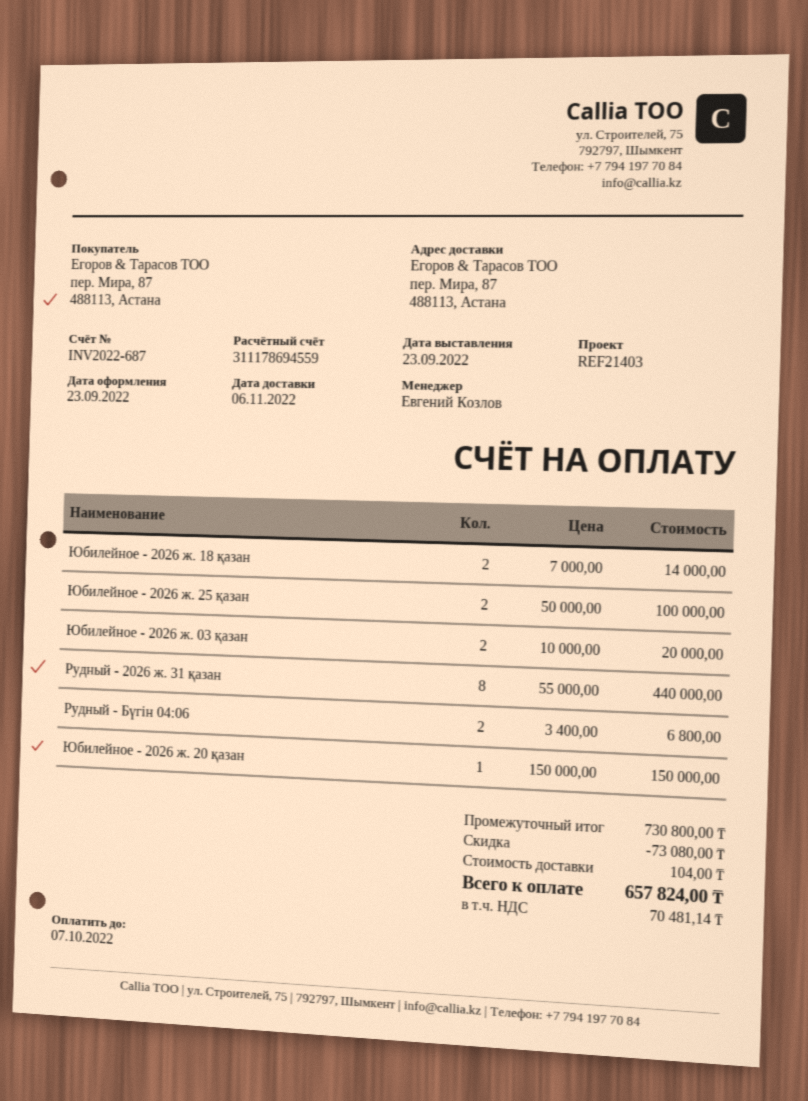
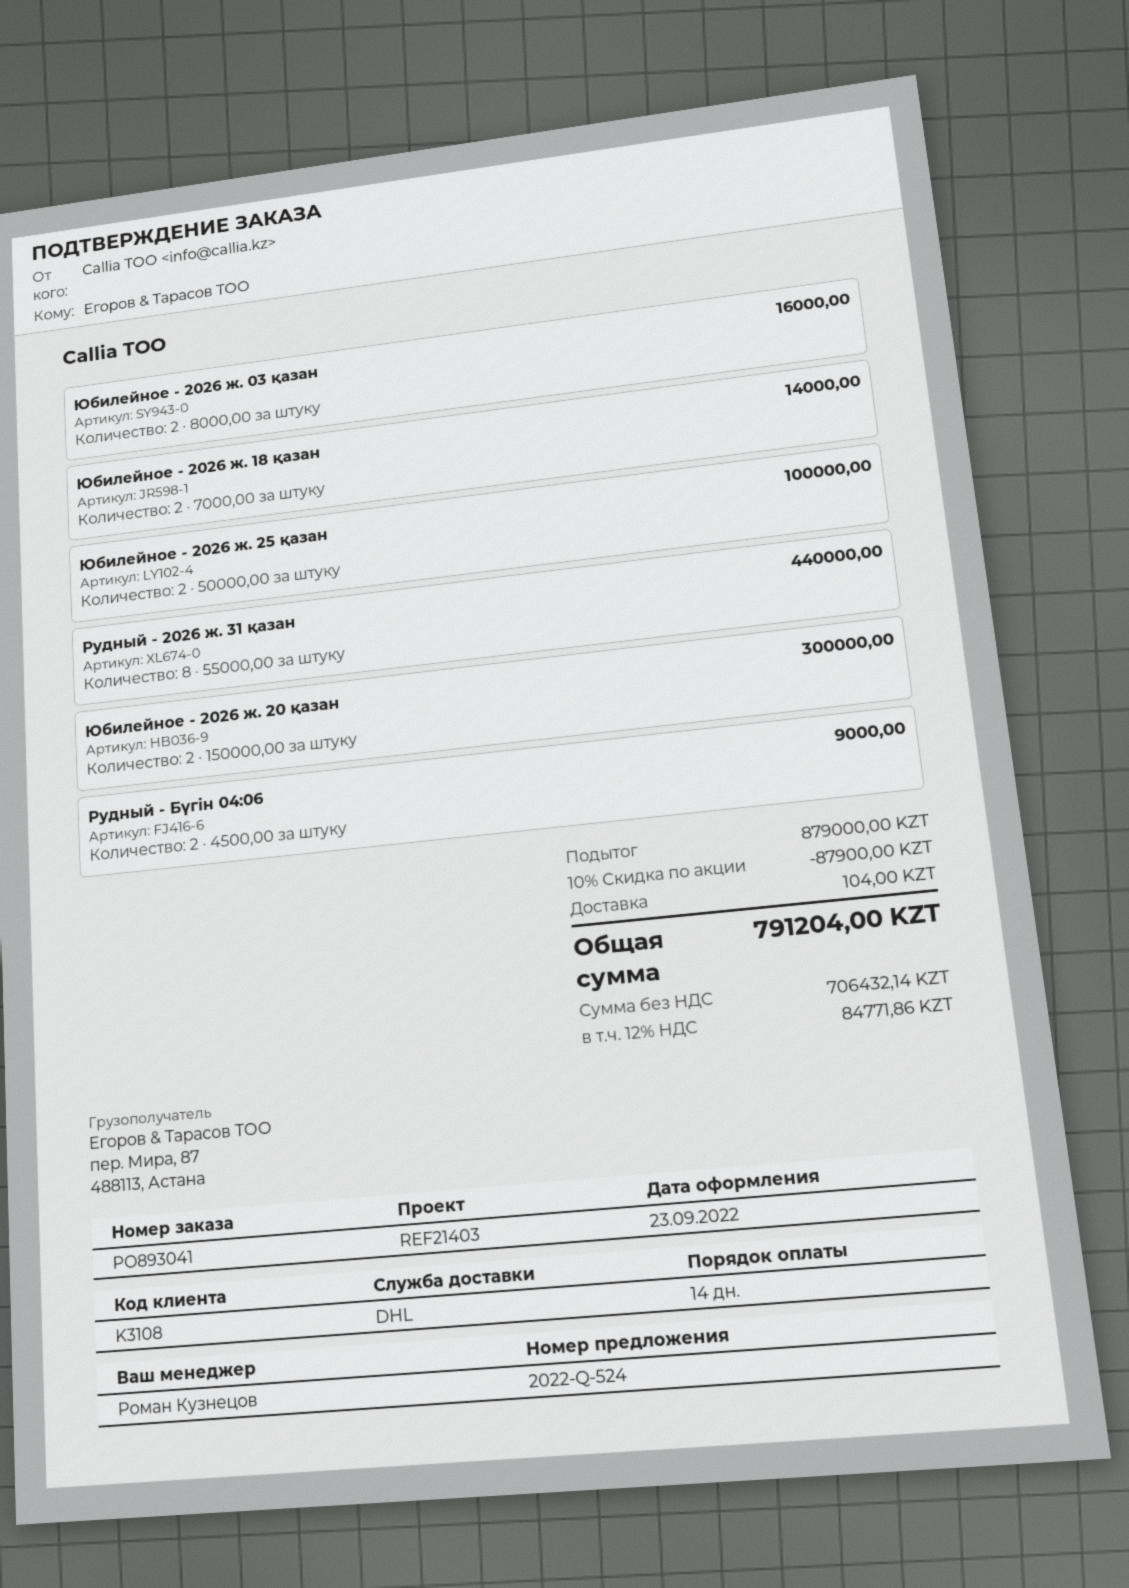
sales rep: Евгений Козлов -> Роман Кузнецов
Юбилейное - 2026 ж. 03 қазан: 2 x 10000.00 = 20000.00 -> 2 x 8000.00 = 16000.00
Рудный - Бүгін 04:06: 2 x 3400.00 = 6800.00 -> 2 x 4500.00 = 9000.00
Юбилейное - 2026 ж. 20 қазан: 1 x 150000.00 = 150000.00 -> 2 x 150000.00 = 300000.00
subtotal: 730800.00 -> 879000.00
discount: 73080.00 -> 87900.00
tax: 70481.14 -> 84771.86
total: 657824.00 -> 791204.00

